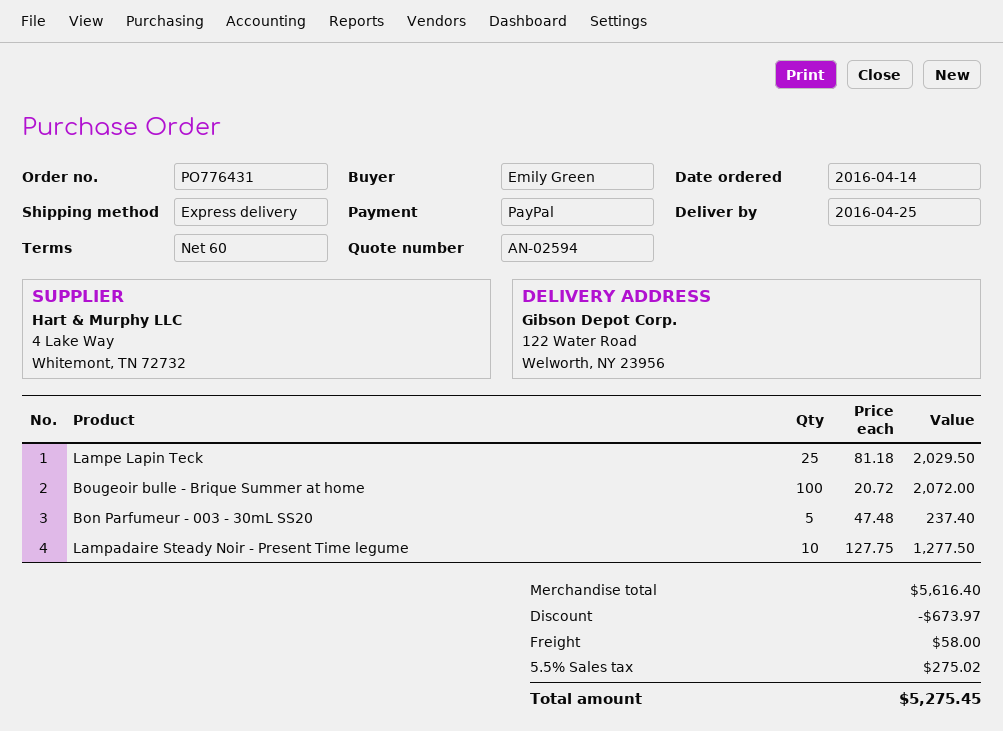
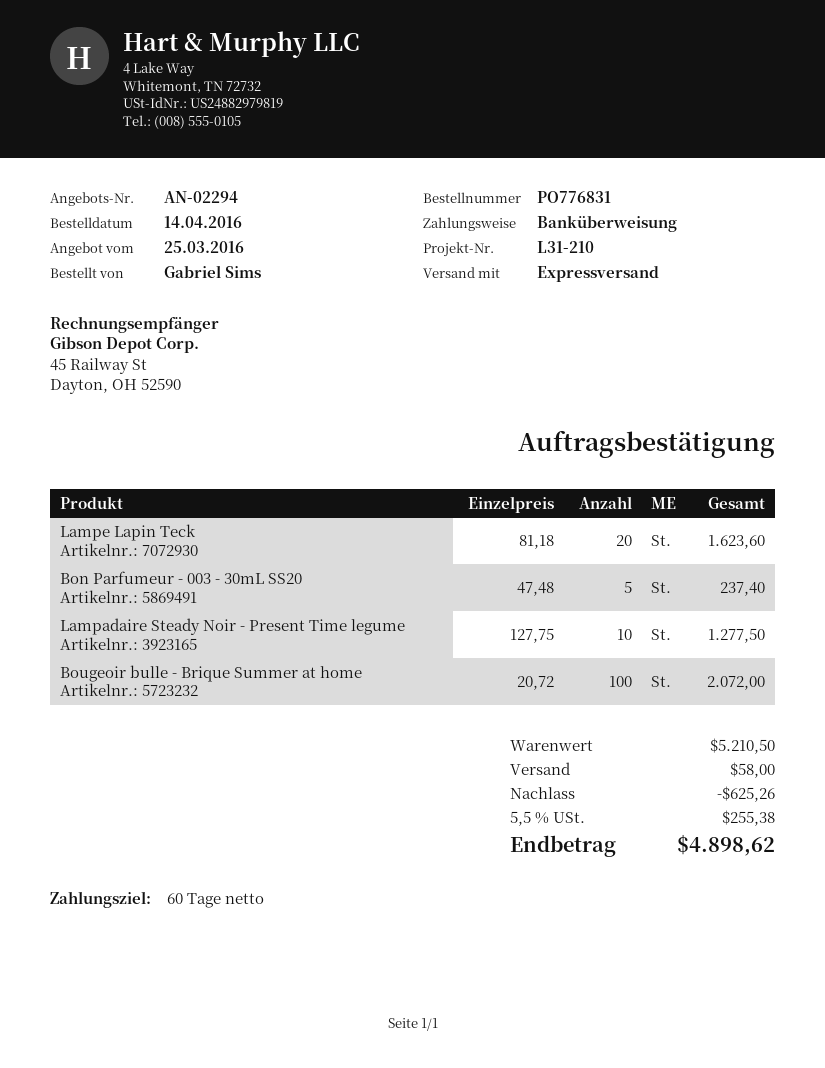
quote number: AN-02594 -> AN-02294
order number: PO776431 -> PO776831
ordered by: Emily Green -> Gabriel Sims
payment method: PayPal -> bank transfer
Lampe Lapin Teck: 25 x 81.18 = 2029.50 -> 20 x 81.18 = 1623.60
subtotal: 5616.40 -> 5210.50
discount: 673.97 -> 625.26
tax: 5.5% = 275.02 -> 5.5% = 255.38
total: 5275.45 -> 4898.62

